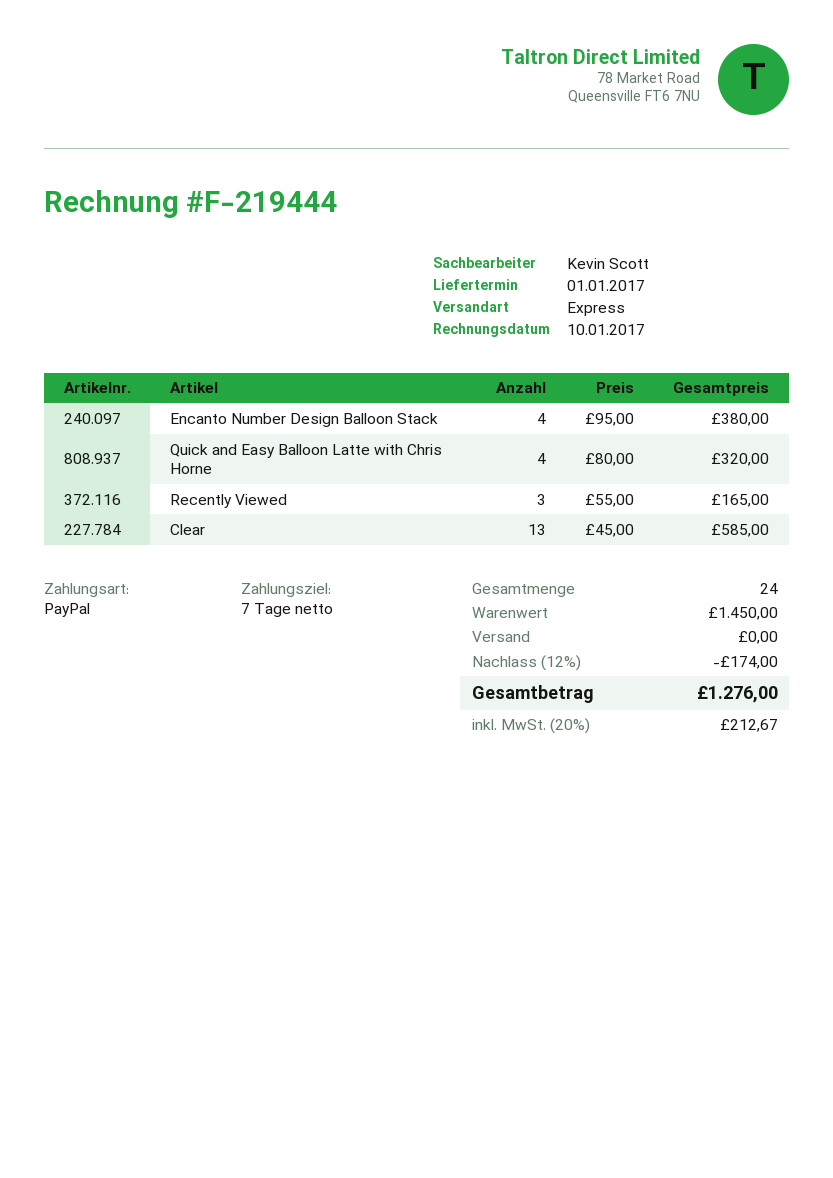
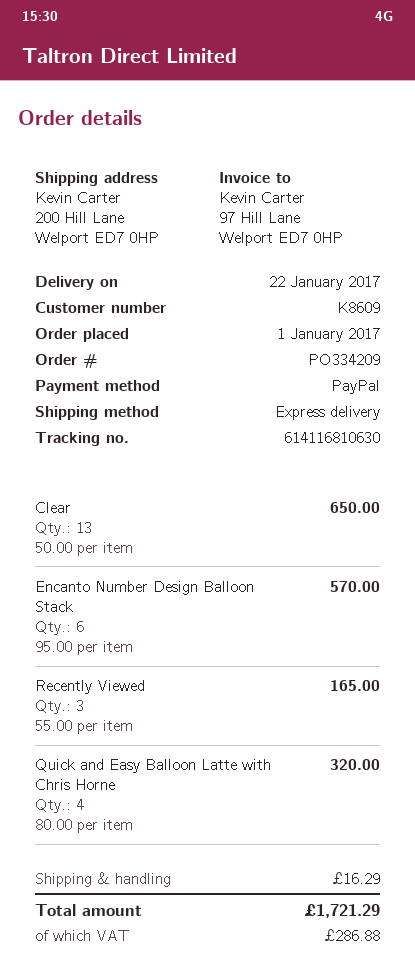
delivery date: 2017-01-01 -> 2017-01-22
Encanto Number Design Balloon Stack: 4 x 95.00 = 380.00 -> 6 x 95.00 = 570.00
Clear: 13 x 45.00 = 585.00 -> 13 x 50.00 = 650.00
discount: 12% = 174.00 -> none
shipping: 0.00 -> 16.29
tax: 212.67 -> 286.88
total: 1276.00 -> 1721.29

